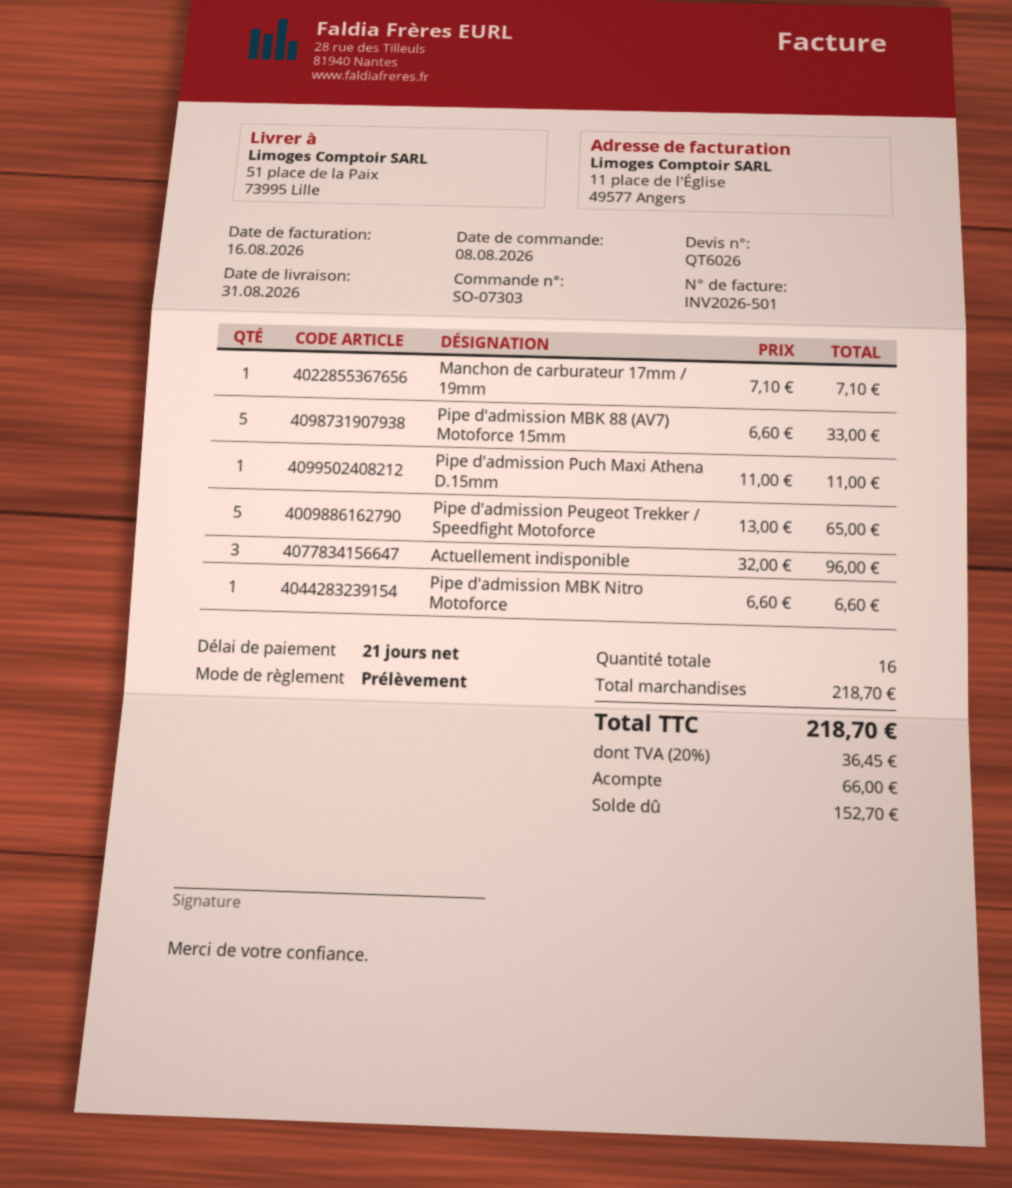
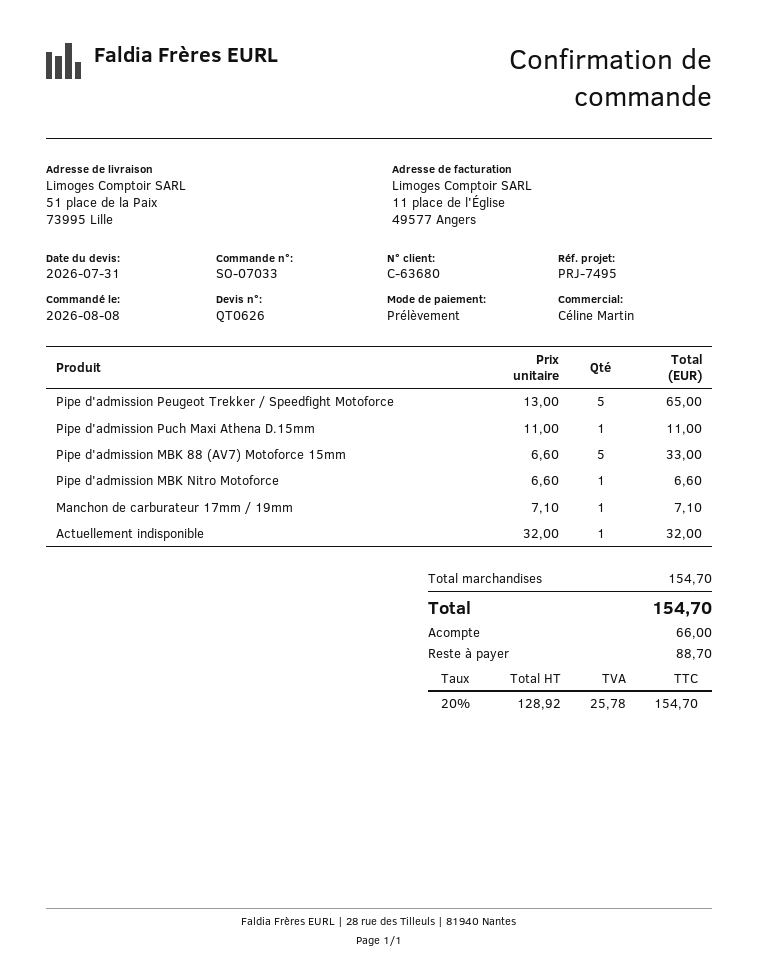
quote number: QT6026 -> QT0626
order number: SO-07303 -> SO-07033
Actuellement indisponible: 3 x 32.00 = 96.00 -> 1 x 32.00 = 32.00
subtotal: 218.70 -> 154.70
tax: 20% = 36.45 -> 20% = 25.78
total: 218.70 -> 154.70
balance: 152.70 -> 88.70

